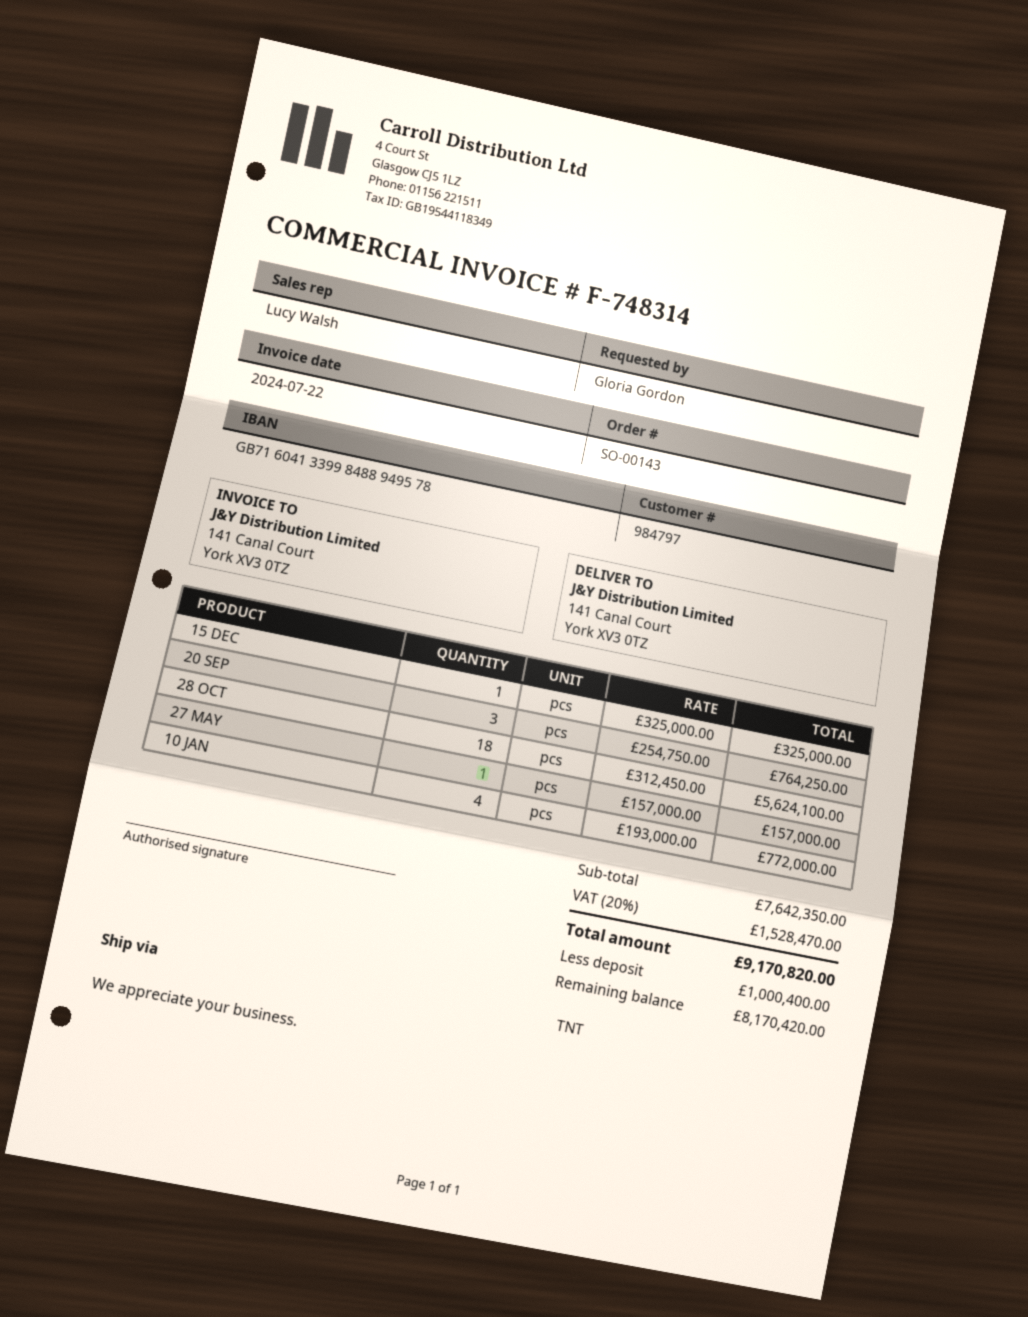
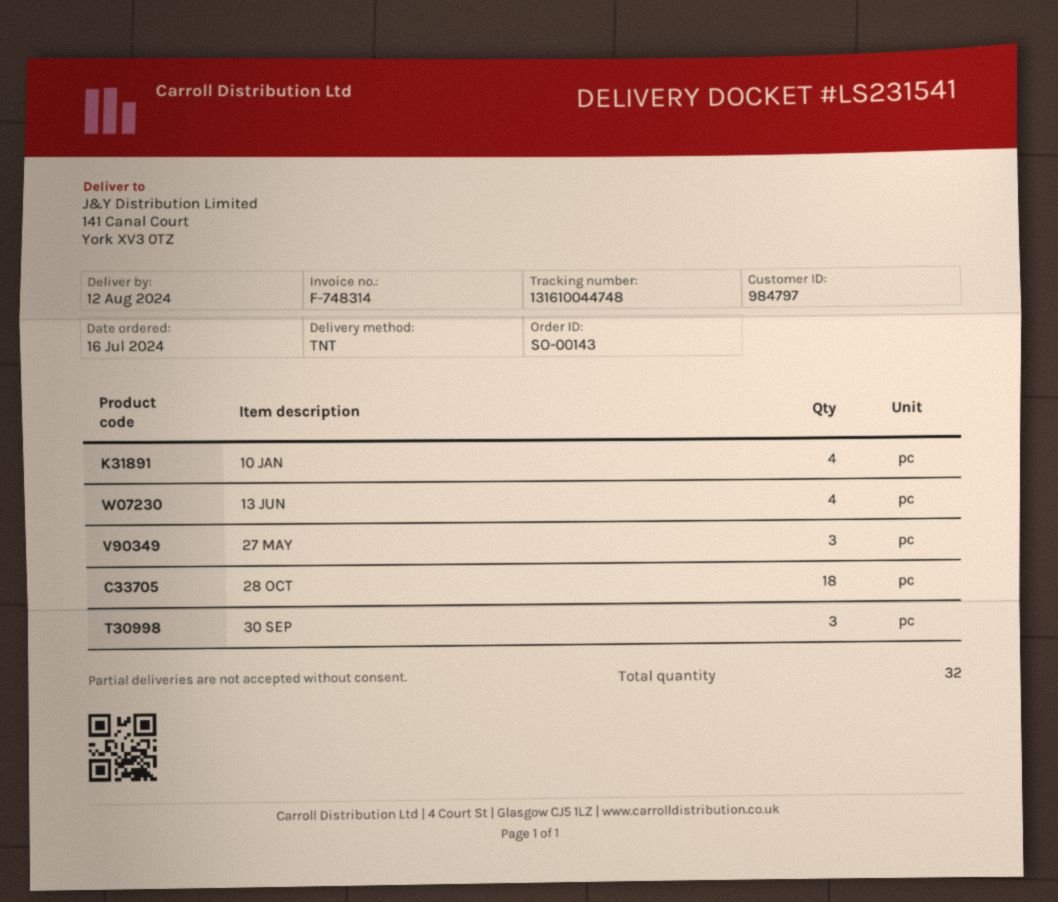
15 DEC: 1 -> none
20 SEP: 3 -> none
27 MAY: 1 -> 3
13 JUN: none -> 4
30 SEP: none -> 3

